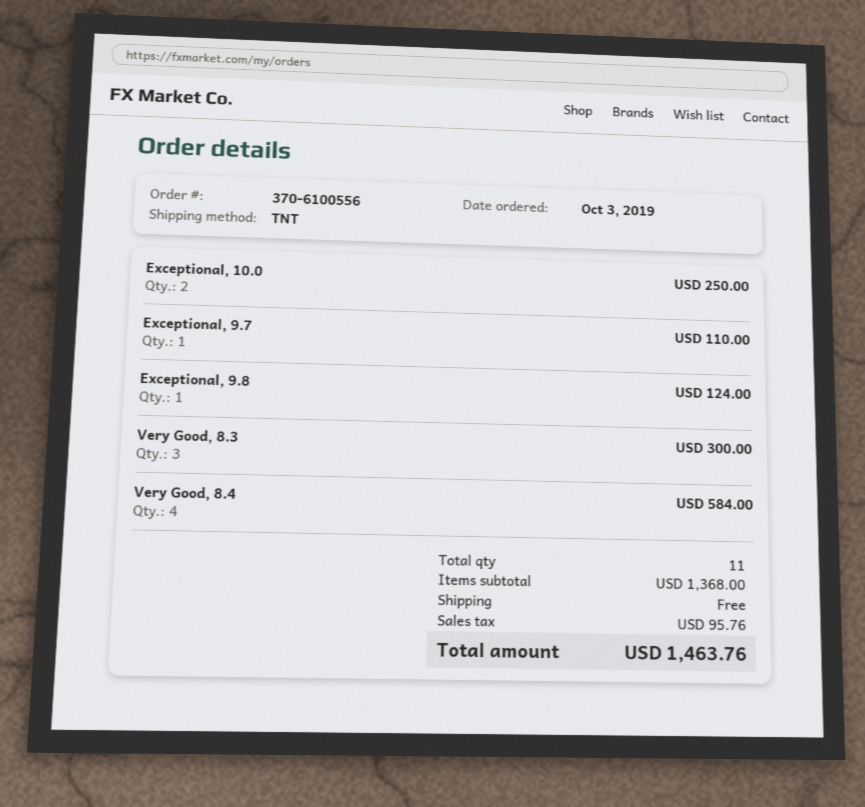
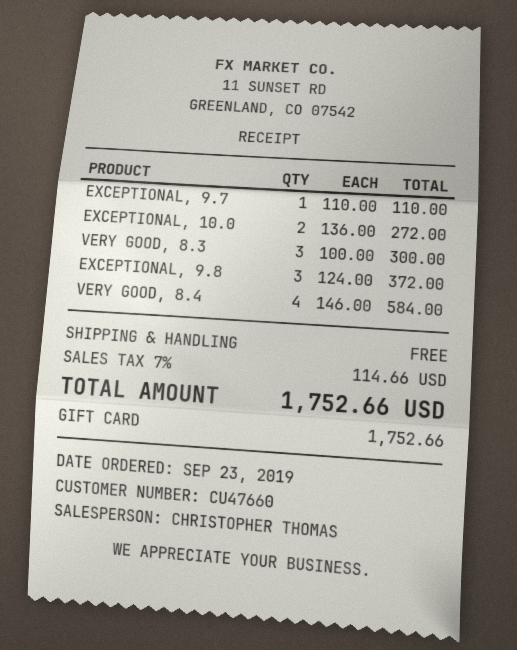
order date: 2019-10-03 -> 2019-09-23
Exceptional, 10.0: 2 for 250.00 -> 2 for 272.00
Exceptional, 9.8: 1 for 124.00 -> 3 for 372.00
tax: 95.76 -> 114.66
total: 1463.76 -> 1752.66

